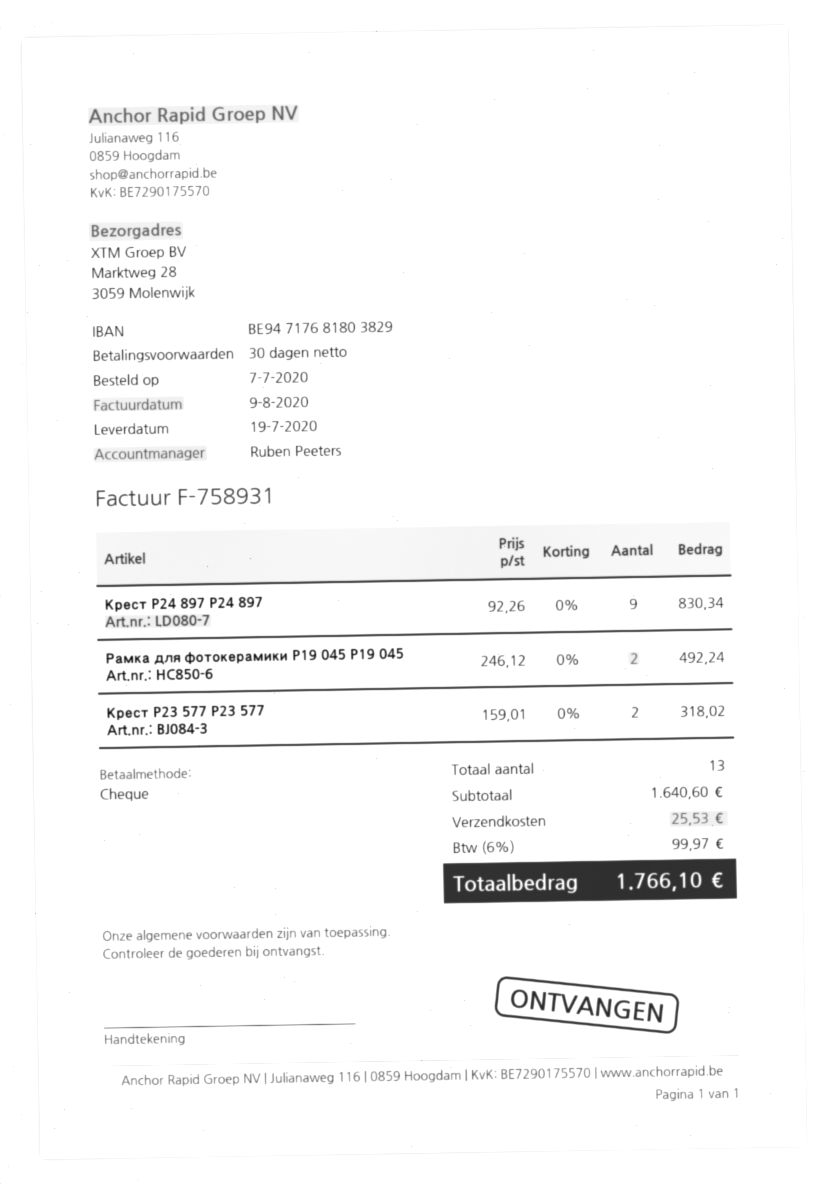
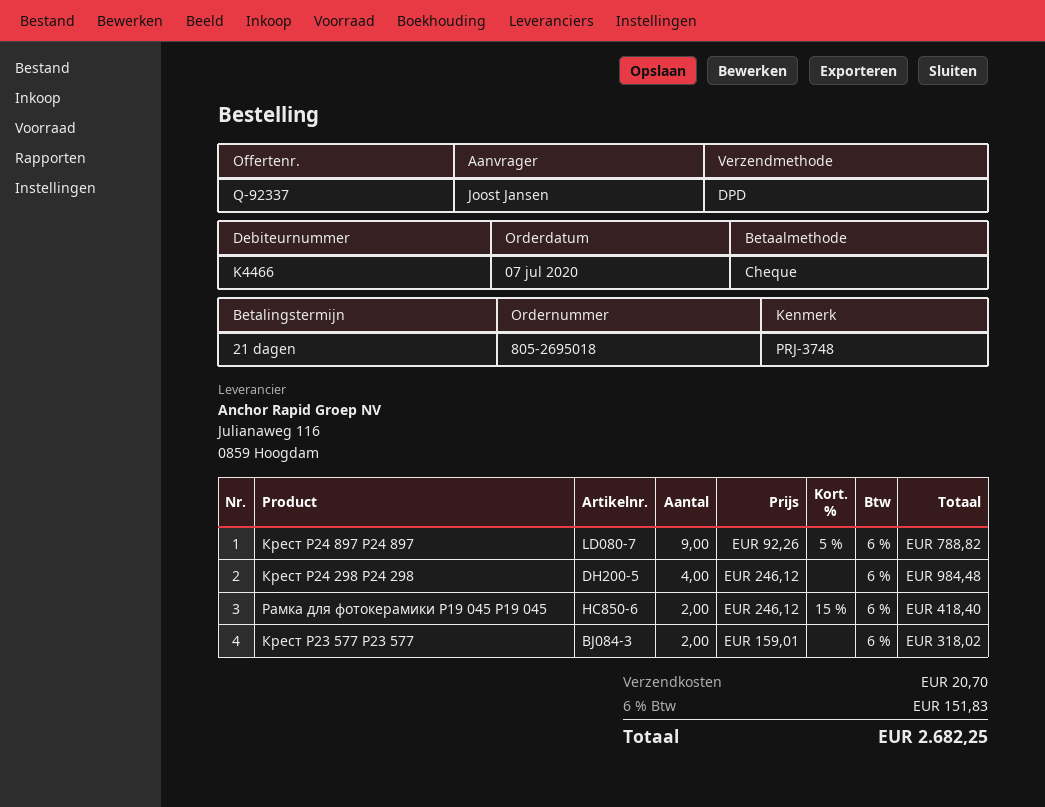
payment terms: 30 days -> 21 days
Крест P24 897 P24 897: 9 x 92.26 = 830.34 -> 9 x 92.26 - 5% = 788.82
Рамка для фотокерамики P19 045 P19 045: 2 x 246.12 = 492.24 -> 2 x 246.12 - 15% = 418.40
Крест P24 298 P24 298: none -> 4 x 246.12 = 984.48
shipping: 25.53 -> 20.70
tax: 6% = 99.97 -> 6% = 151.83
total: 1766.10 -> 2682.25

